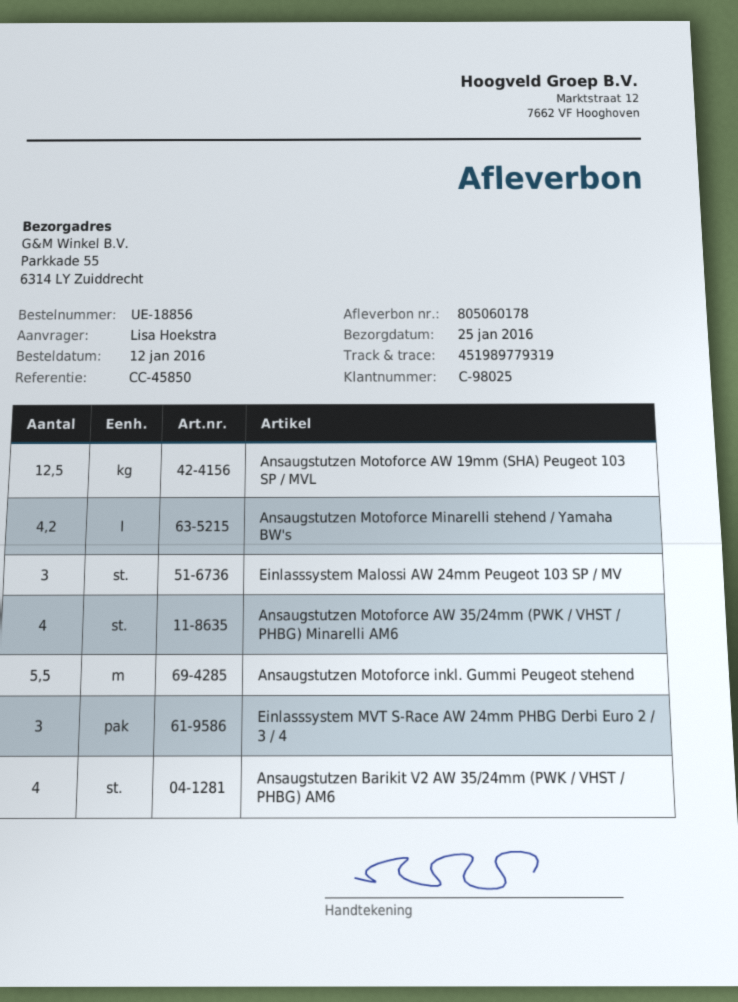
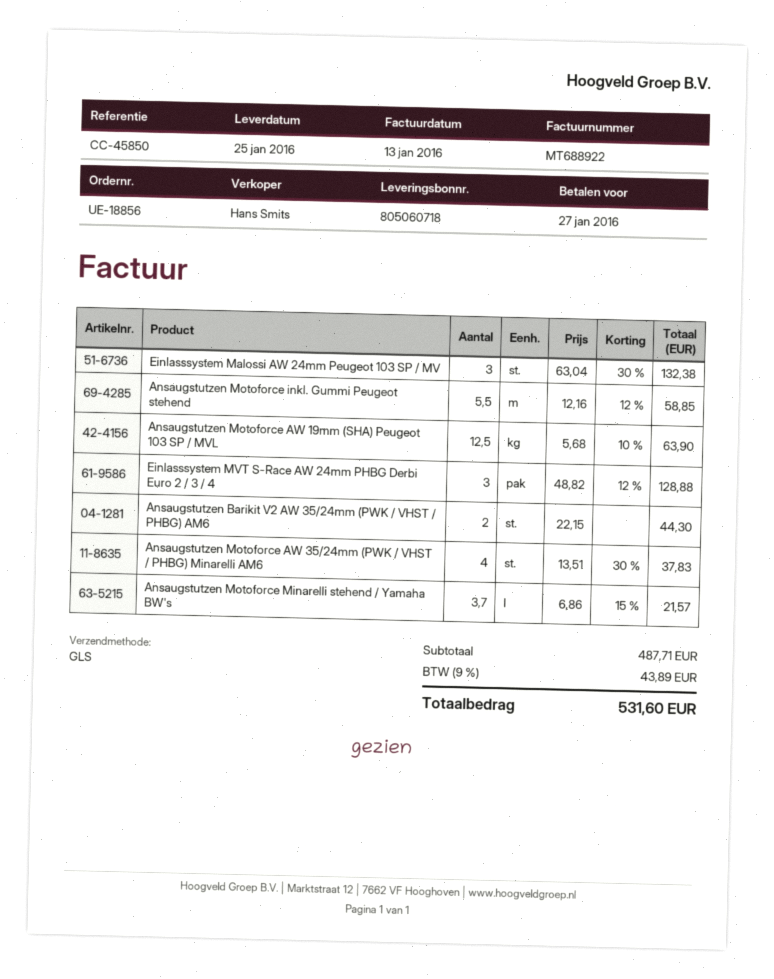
delivery note number: 805060178 -> 805060718
Ansaugstutzen Motoforce Minarelli stehend / Yamaha BW's: 4.2 -> 3.7
Ansaugstutzen Barikit V2 AW 35/24mm (PWK / VHST / PHBG) AM6: 4 -> 2

